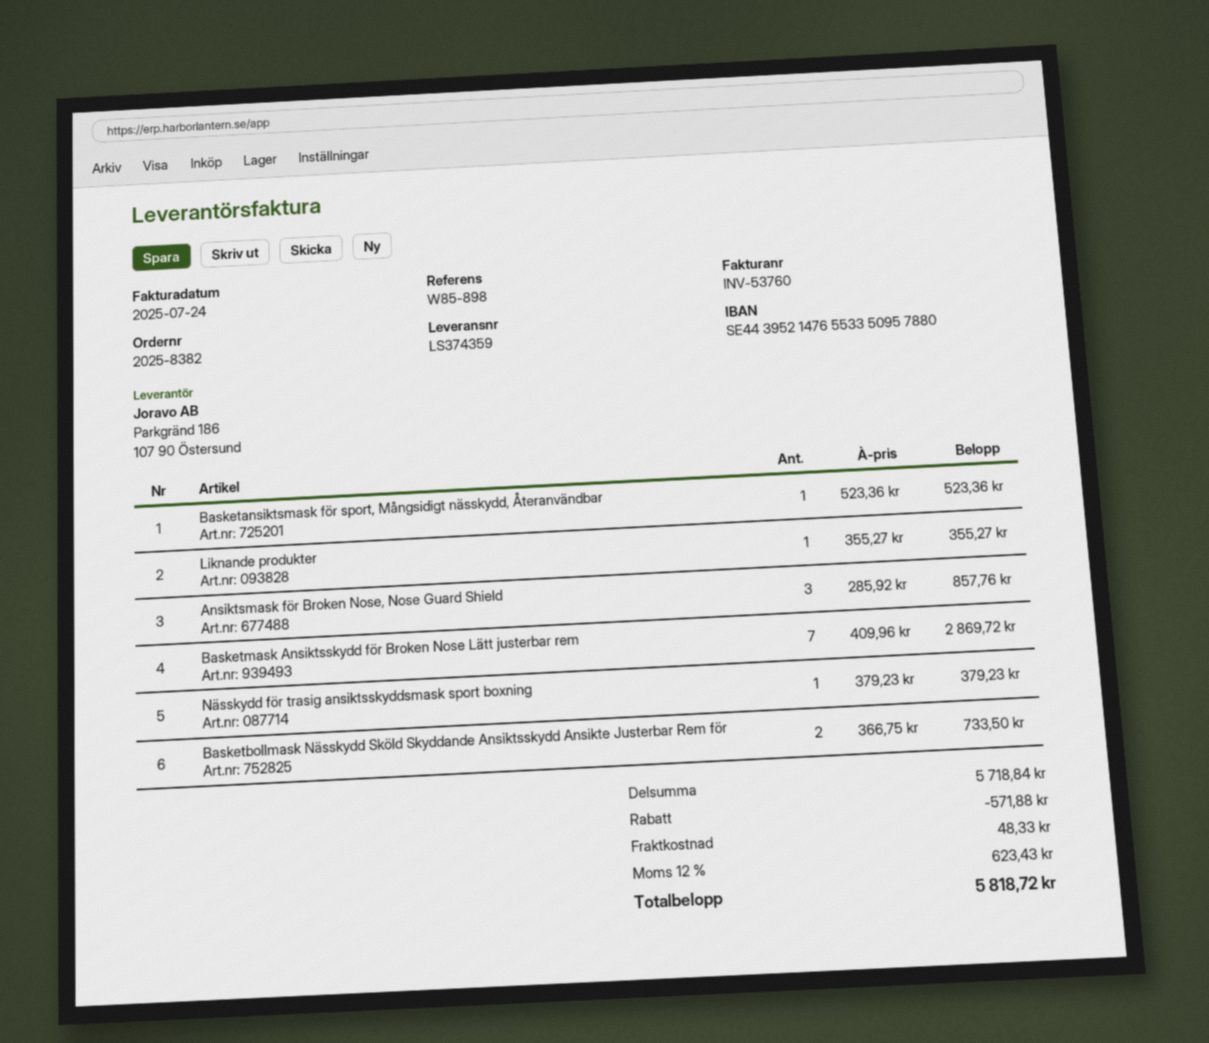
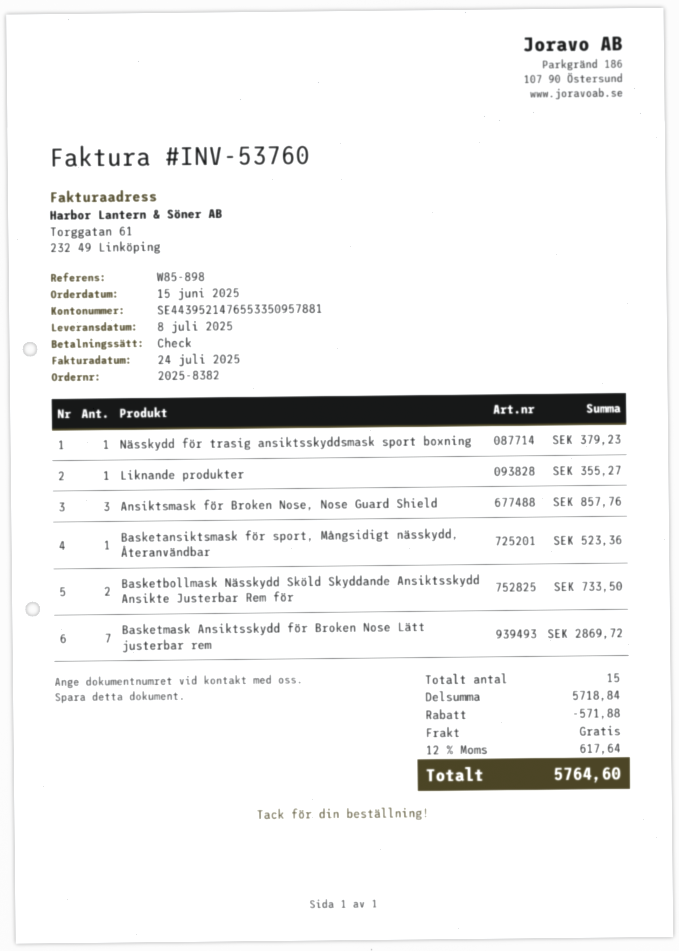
bank account: SE4439521476553350957880 -> SE4439521476553350957881
shipping: 48.33 -> 0.00
tax: 12% = 623.43 -> 12% = 617.64
total: 5818.72 -> 5764.60

